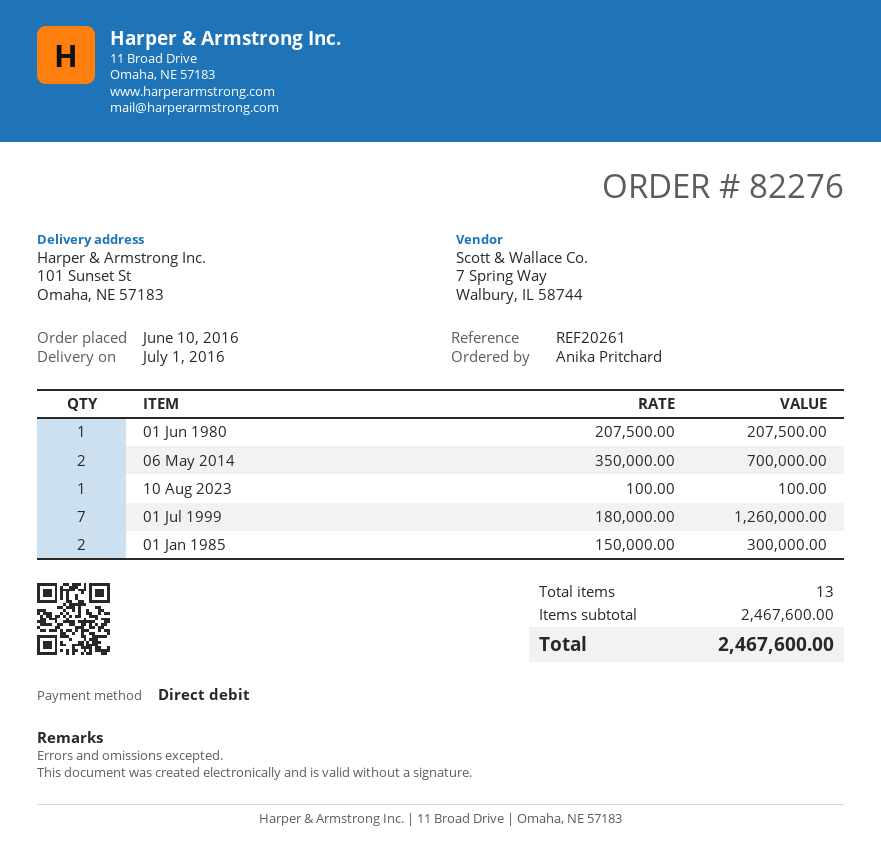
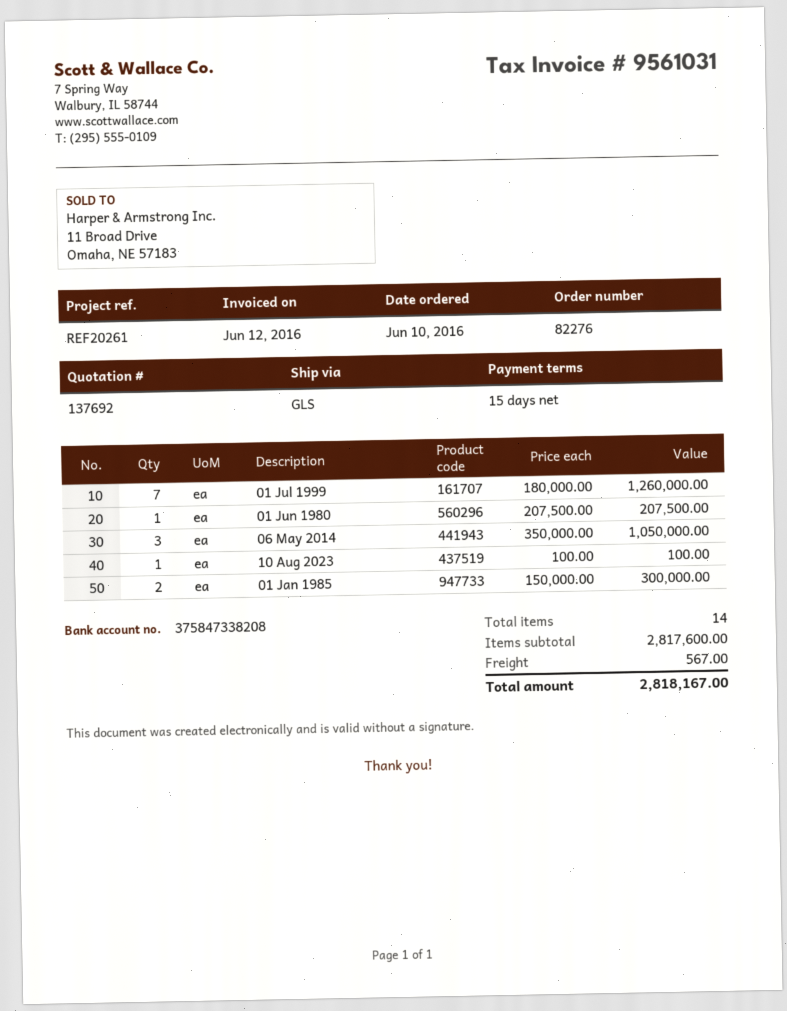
06 May 2014: 2 x 350000.00 = 700000.00 -> 3 x 350000.00 = 1050000.00
total quantity: 13 -> 14
subtotal: 2467600.00 -> 2817600.00
shipping: none -> 567.00
total: 2467600.00 -> 2818167.00

